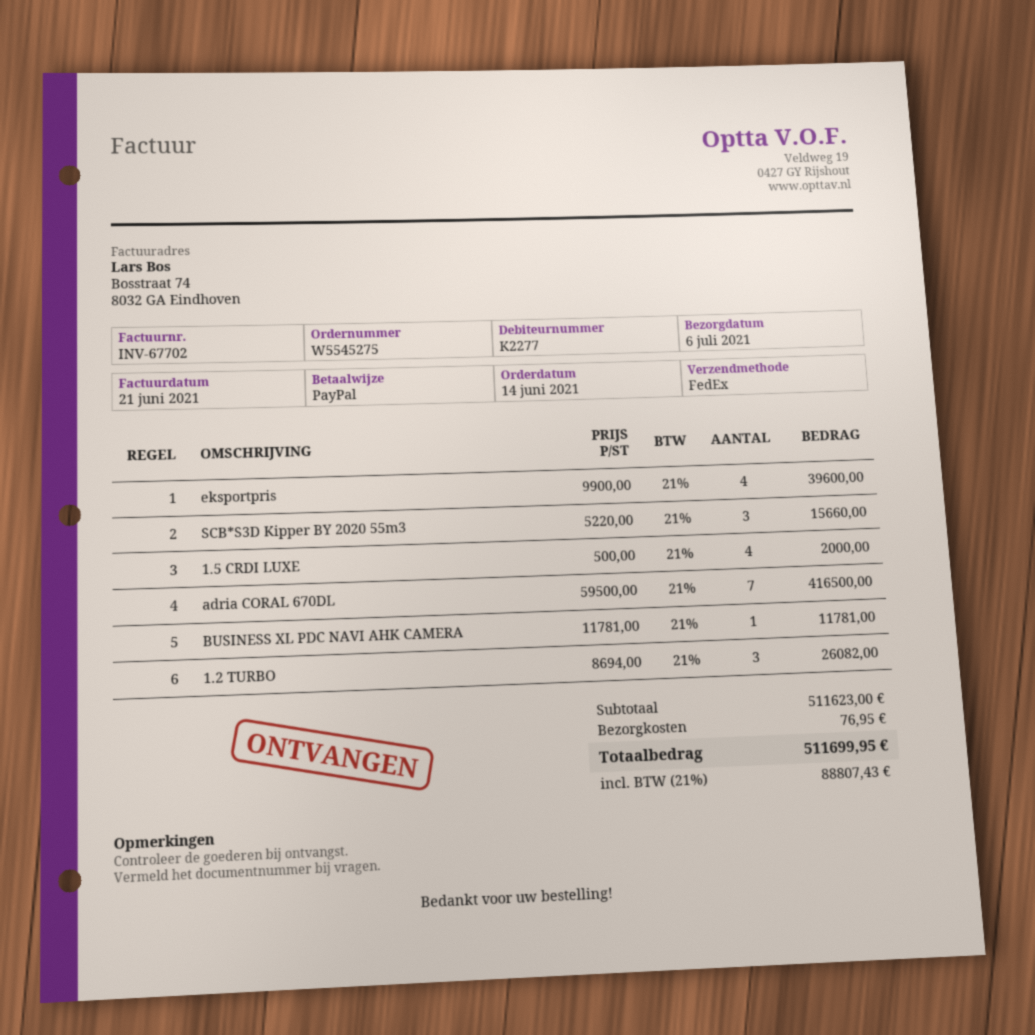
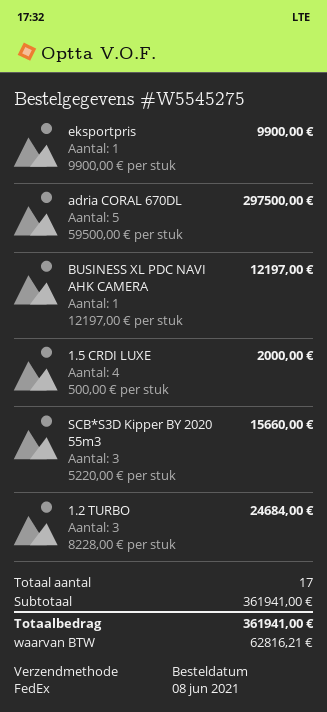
order date: 2021-06-14 -> 2021-06-08
eksportpris: 4 x 9900.00 = 39600.00 -> 1 x 9900.00 = 9900.00
adria CORAL 670DL: 7 x 59500.00 = 416500.00 -> 5 x 59500.00 = 297500.00
BUSINESS XL PDC NAVI AHK CAMERA: 1 x 11781.00 = 11781.00 -> 1 x 12197.00 = 12197.00
1.2 TURBO: 3 x 8694.00 = 26082.00 -> 3 x 8228.00 = 24684.00
subtotal: 511623.00 -> 361941.00
shipping: 76.95 -> none
tax: 88807.43 -> 62816.21
total: 511699.95 -> 361941.00

